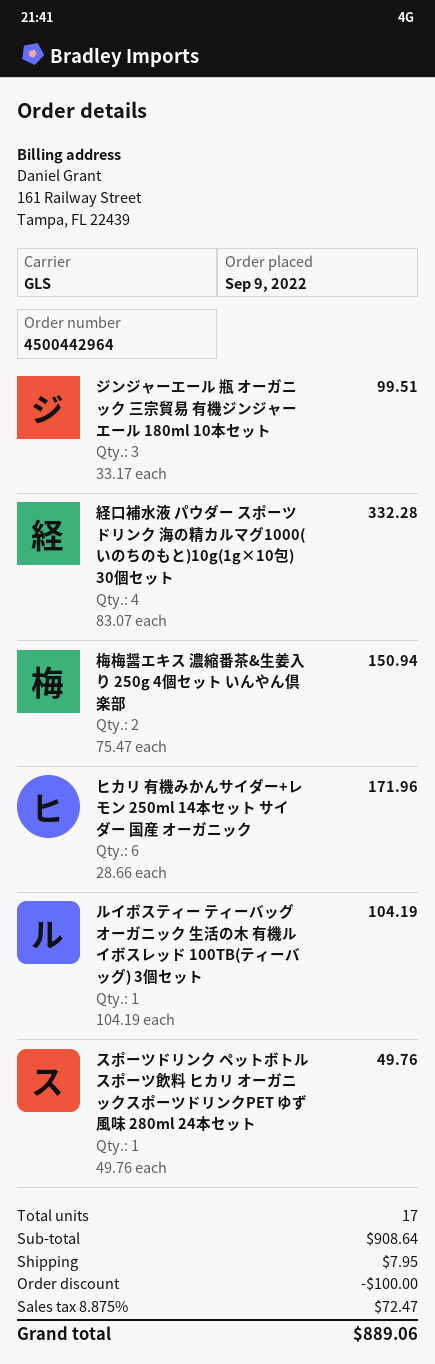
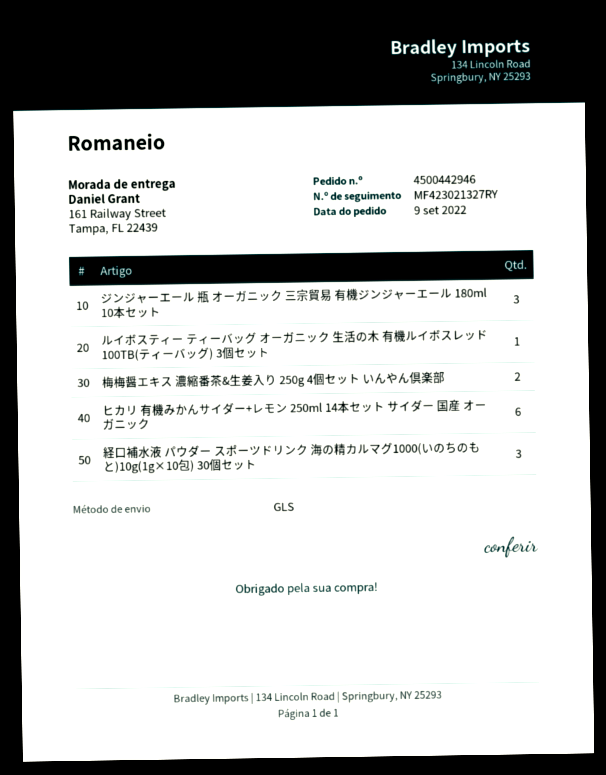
order number: 4500442964 -> 4500442946
経口補水液 パウダー スポーツドリンク 海の精カルマグ1000(いのちのもと)10g(1g×10包) 30個セット: 4 -> 3
スポーツドリンク ペットボトル スポーツ飲料 ヒカリ オーガニックスポーツドリンクPET ゆず風味 280ml 24本セット: 1 -> none

